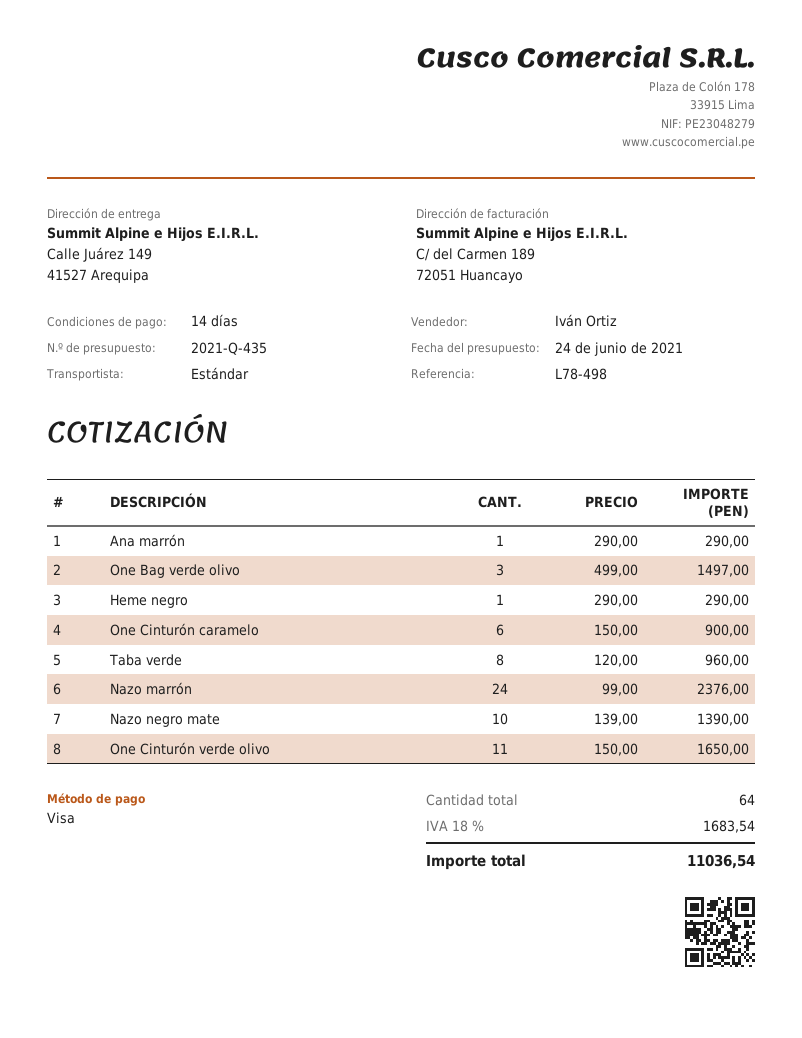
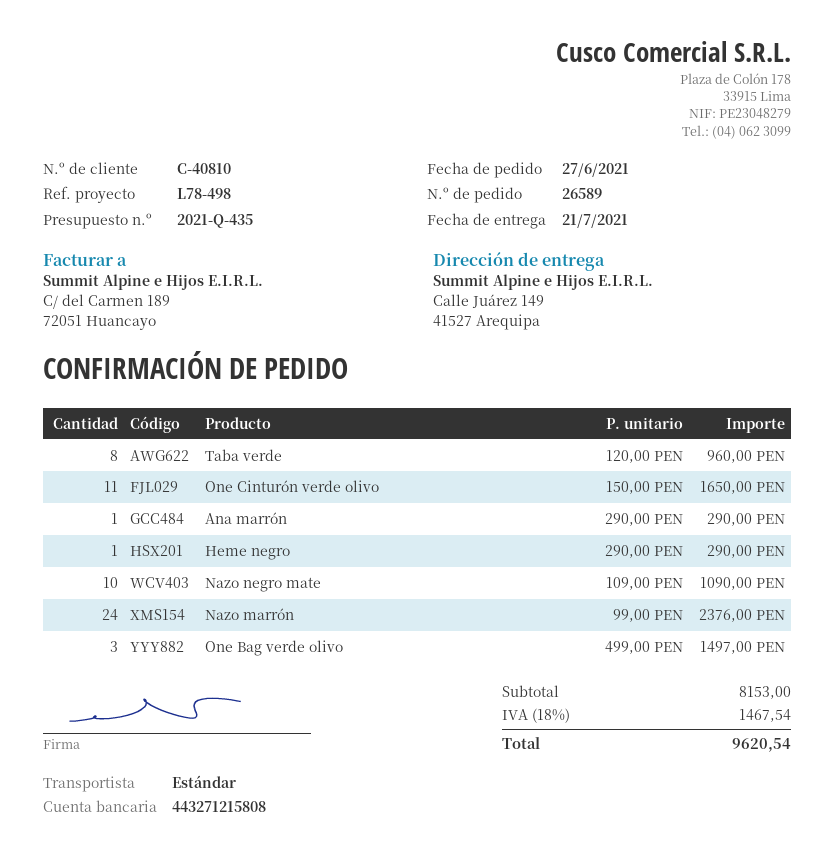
One Cinturón caramelo: 6 x 150.00 = 900.00 -> none
Nazo negro mate: 10 x 139.00 = 1390.00 -> 10 x 109.00 = 1090.00
tax: 18% = 1683.54 -> 18% = 1467.54
total: 11036.54 -> 9620.54

